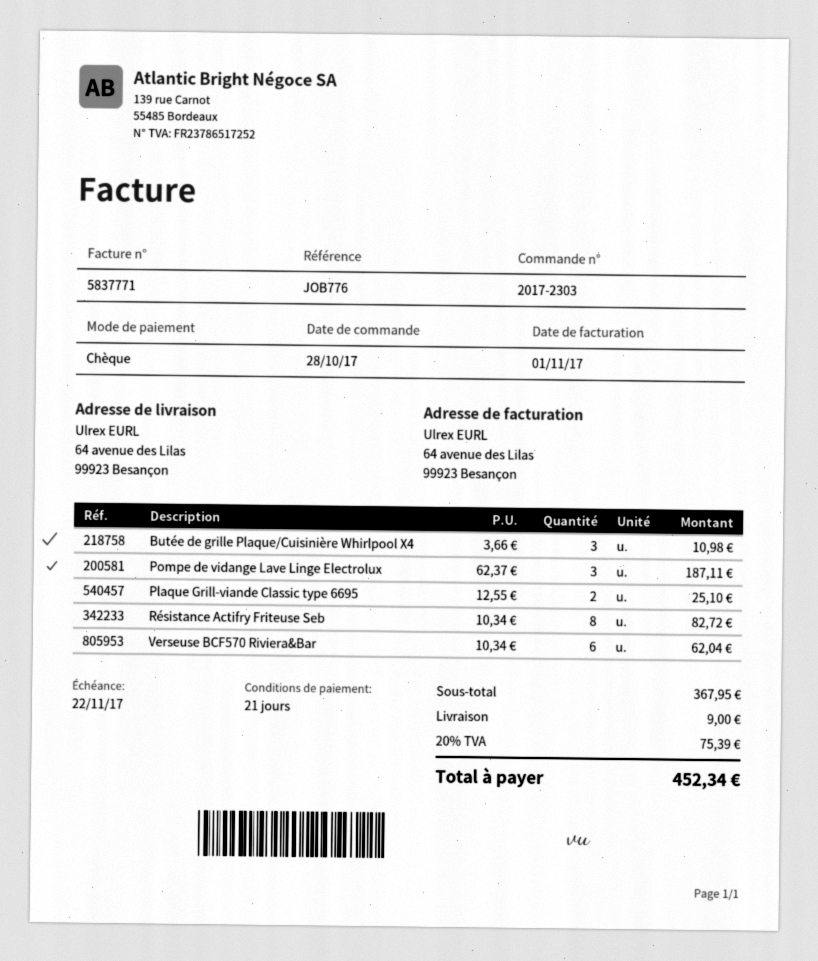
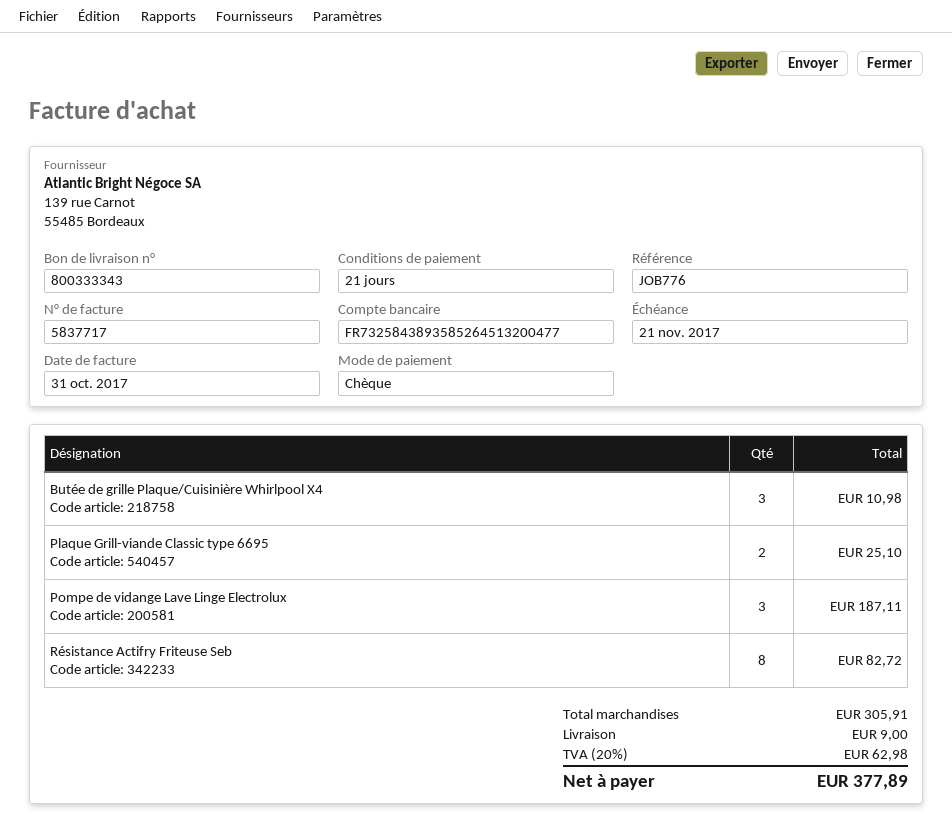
invoice number: 5837771 -> 5837717
invoice date: 2017-11-01 -> 2017-10-31
due date: 2017-11-22 -> 2017-11-21
Verseuse BCF570 Riviera&Bar: 6 for 62.04 -> none
subtotal: 367.95 -> 305.91
tax: 20% = 75.39 -> 20% = 62.98
total: 452.34 -> 377.89

